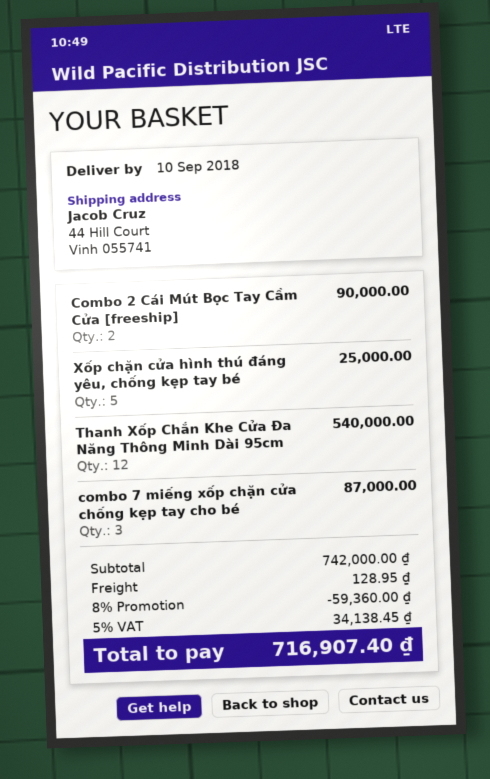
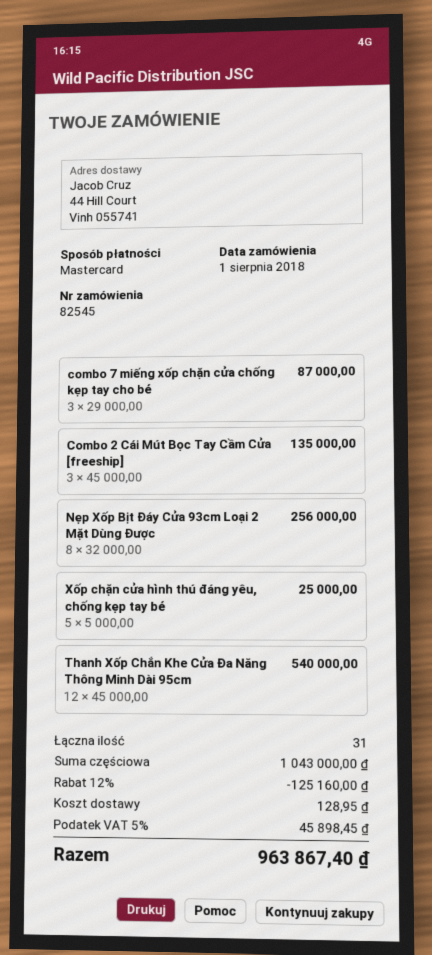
Combo 2 Cái Mút Bọc Tay Cầm Cửa [freeship]: 2 for 90000.00 -> 3 for 135000.00
Nẹp Xốp Bịt Đáy Cửa 93cm Loại 2 Mặt Dùng Được: none -> 8 for 256000.00
subtotal: 742000.00 -> 1043000.00
discount: 8% = 59360.00 -> 12% = 125160.00
tax: 5% = 34138.45 -> 5% = 45898.45
total: 716907.40 -> 963867.40

